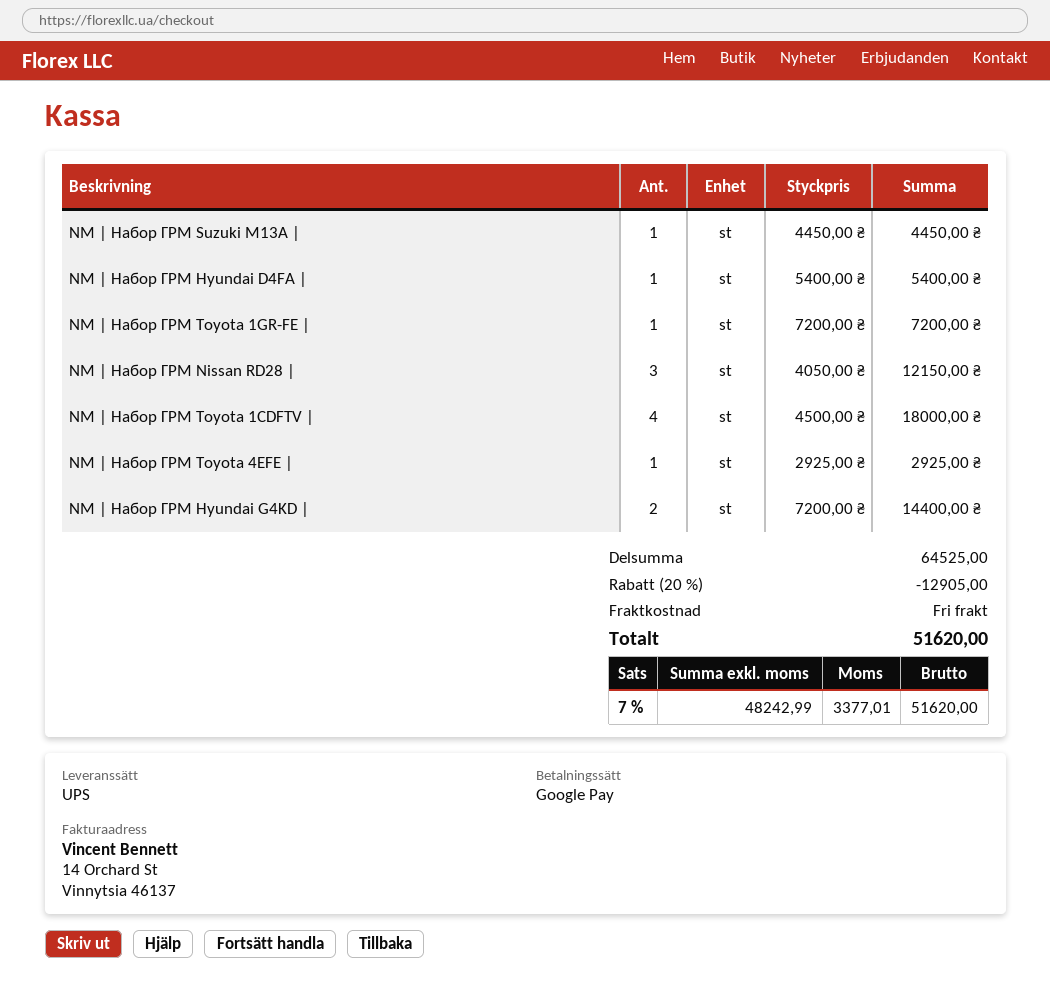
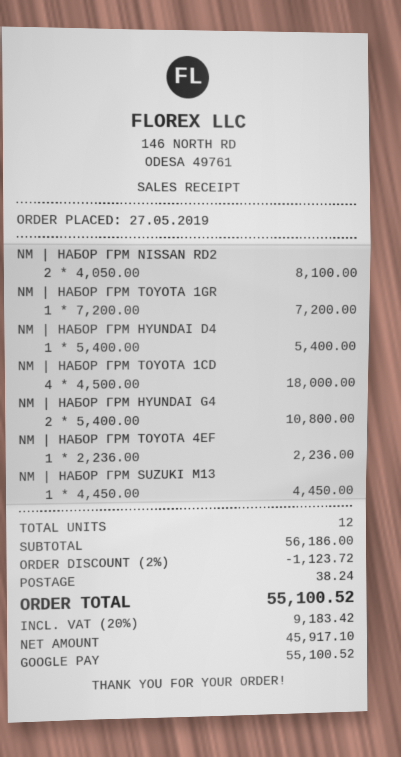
NM | Набор ГРМ Nissan RD28 |: 3 x 4050.00 = 12150.00 -> 2 x 4050.00 = 8100.00
NM | Набор ГРМ Toyota 4EFE |: 1 x 2925.00 = 2925.00 -> 1 x 2236.00 = 2236.00
NM | Набор ГРМ Hyundai G4KD |: 2 x 7200.00 = 14400.00 -> 2 x 5400.00 = 10800.00
subtotal: 64525.00 -> 56186.00
discount: 20% = 12905.00 -> 2% = 1123.72
shipping: 0.00 -> 38.24
net: 48242.99 -> 45917.10
tax: 7% = 3377.01 -> 20% = 9183.42
total: 51620.00 -> 55100.52

